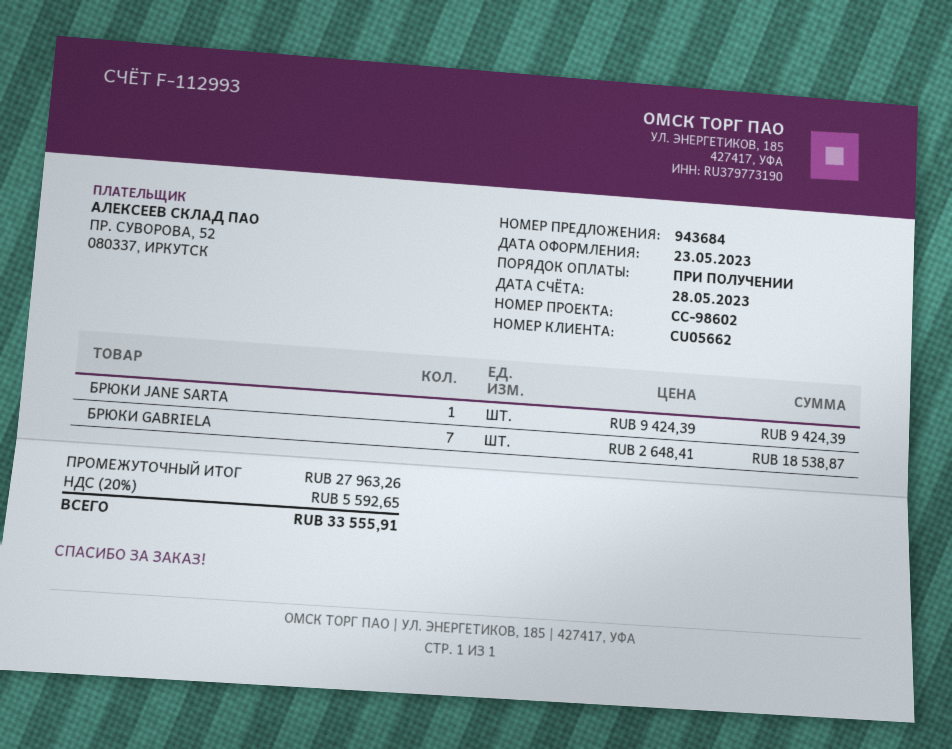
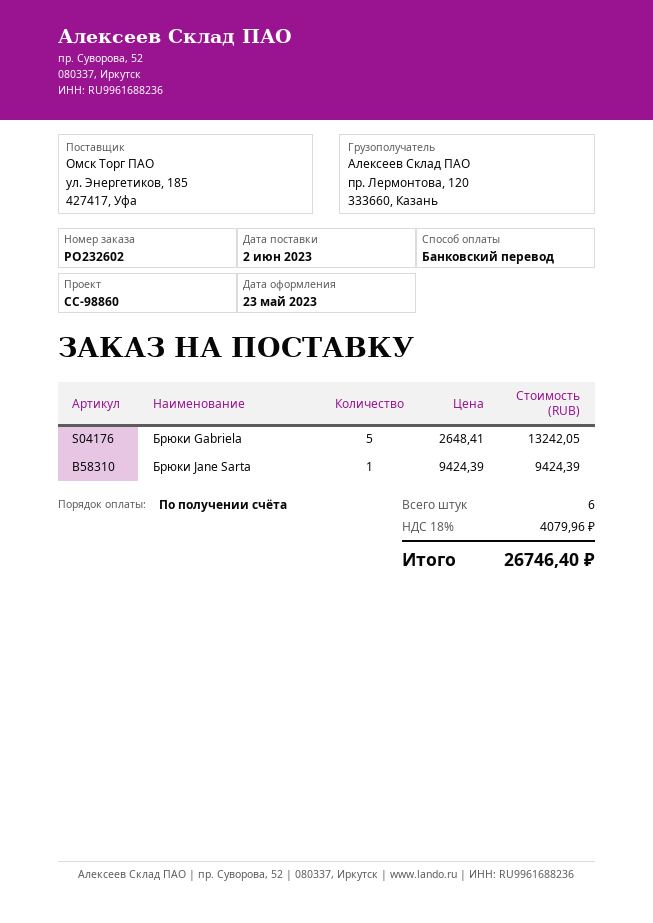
reference: CC-98602 -> CC-98860
БРЮКИ GABRIELA: 7 x 2648.41 = 18538.87 -> 5 x 2648.41 = 13242.05
tax: 20% = 5592.65 -> 18% = 4079.96
total: 33555.91 -> 26746.40

